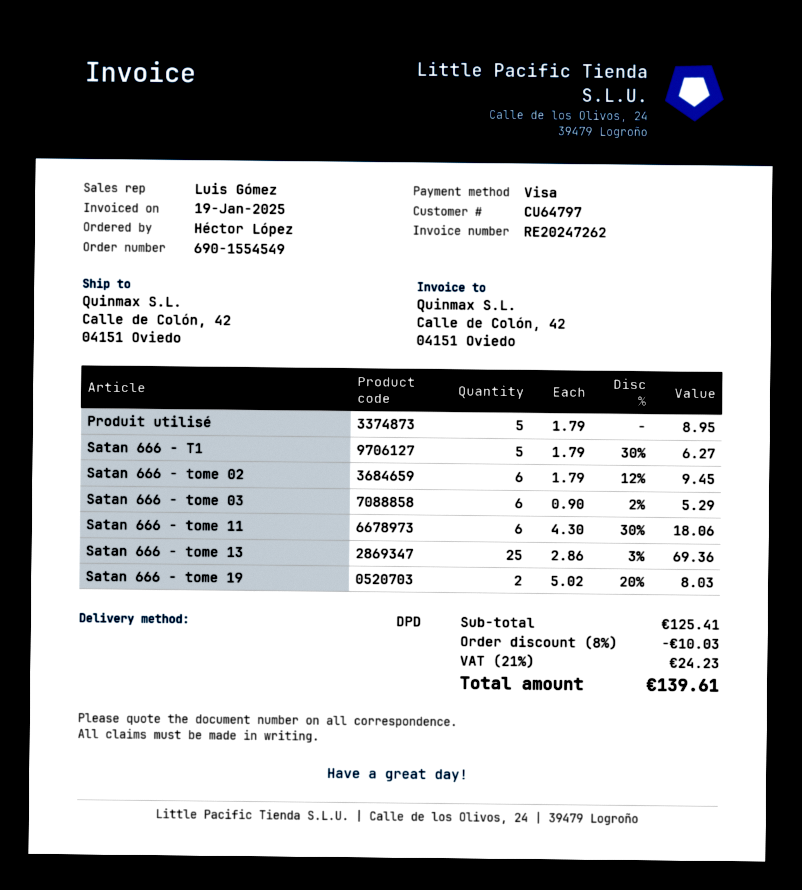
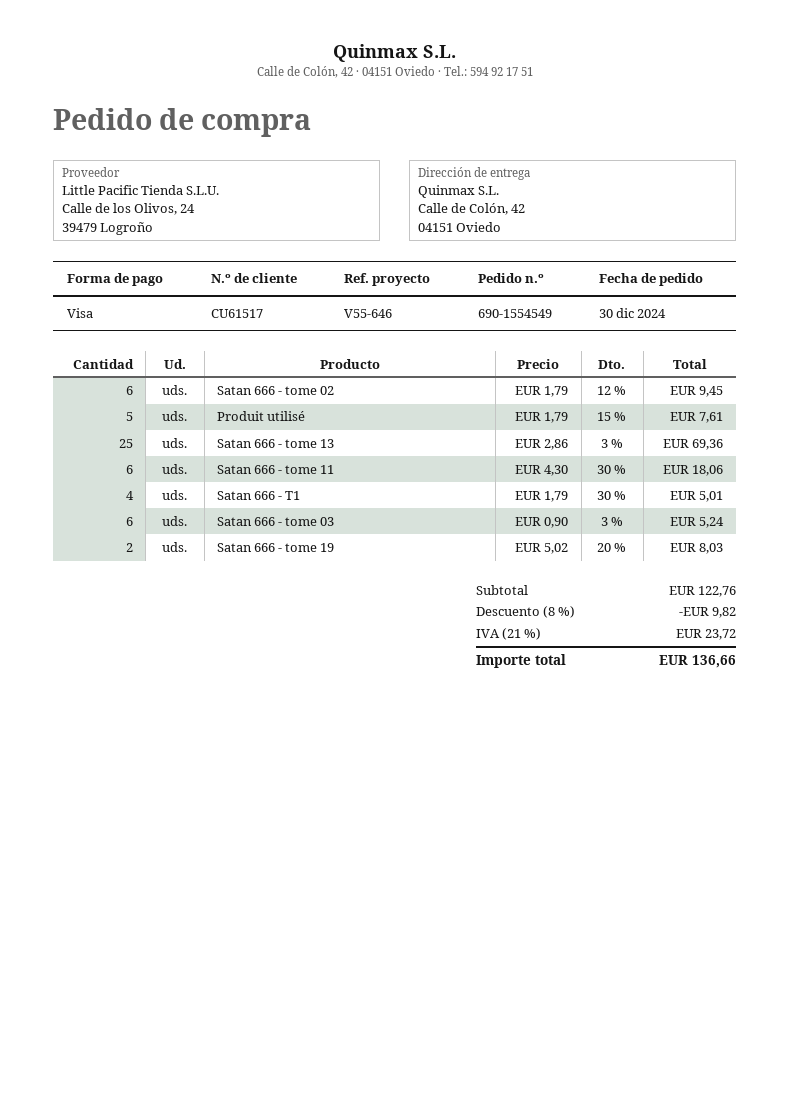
customer number: CU64797 -> CU61517
Produit utilisé: 5 x 1.79 = 8.95 -> 5 x 1.79 - 15% = 7.61
Satan 666 - T1: 5 x 1.79 - 30% = 6.27 -> 4 x 1.79 - 30% = 5.01
Satan 666 - tome 03: 6 x 0.90 - 2% = 5.29 -> 6 x 0.90 - 3% = 5.24
subtotal: 125.41 -> 122.76
discount: 8% = 10.03 -> 8% = 9.82
tax: 21% = 24.23 -> 21% = 23.72
total: 139.61 -> 136.66

